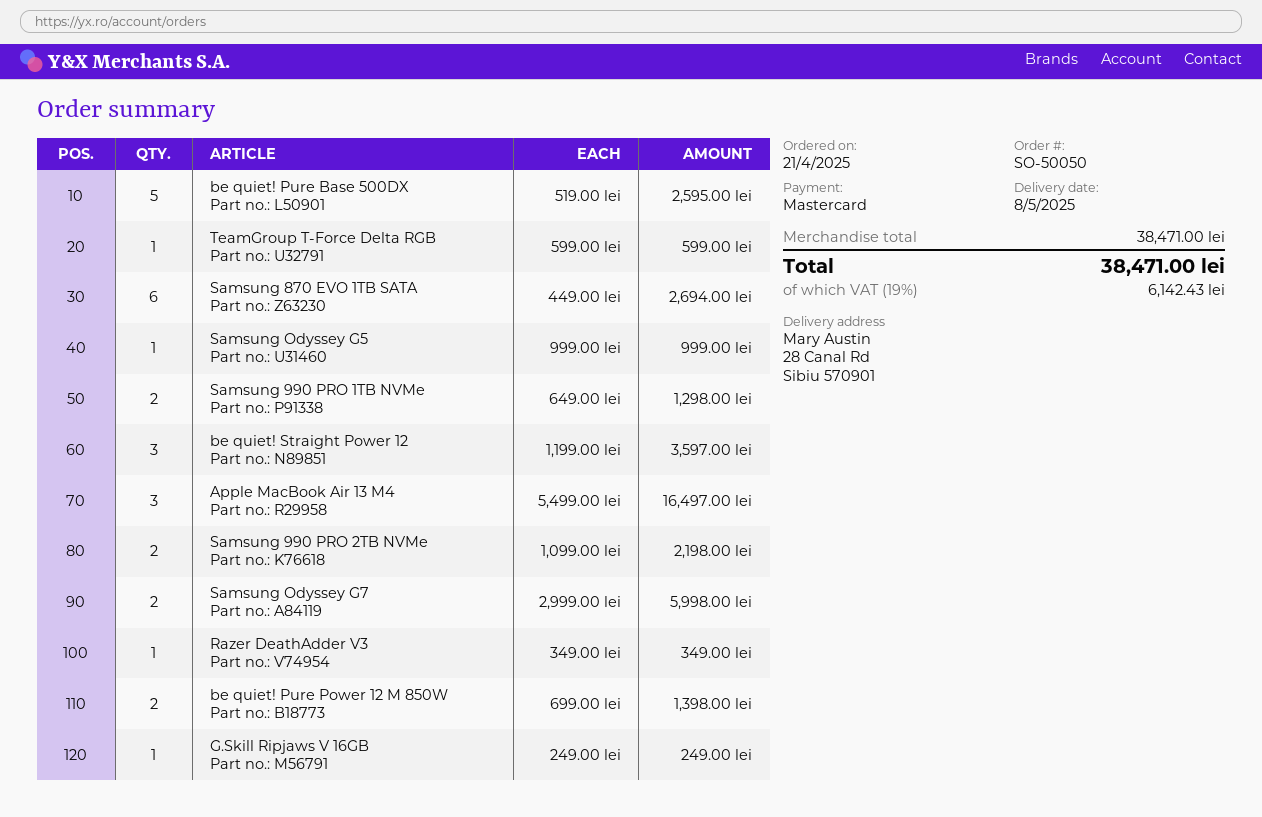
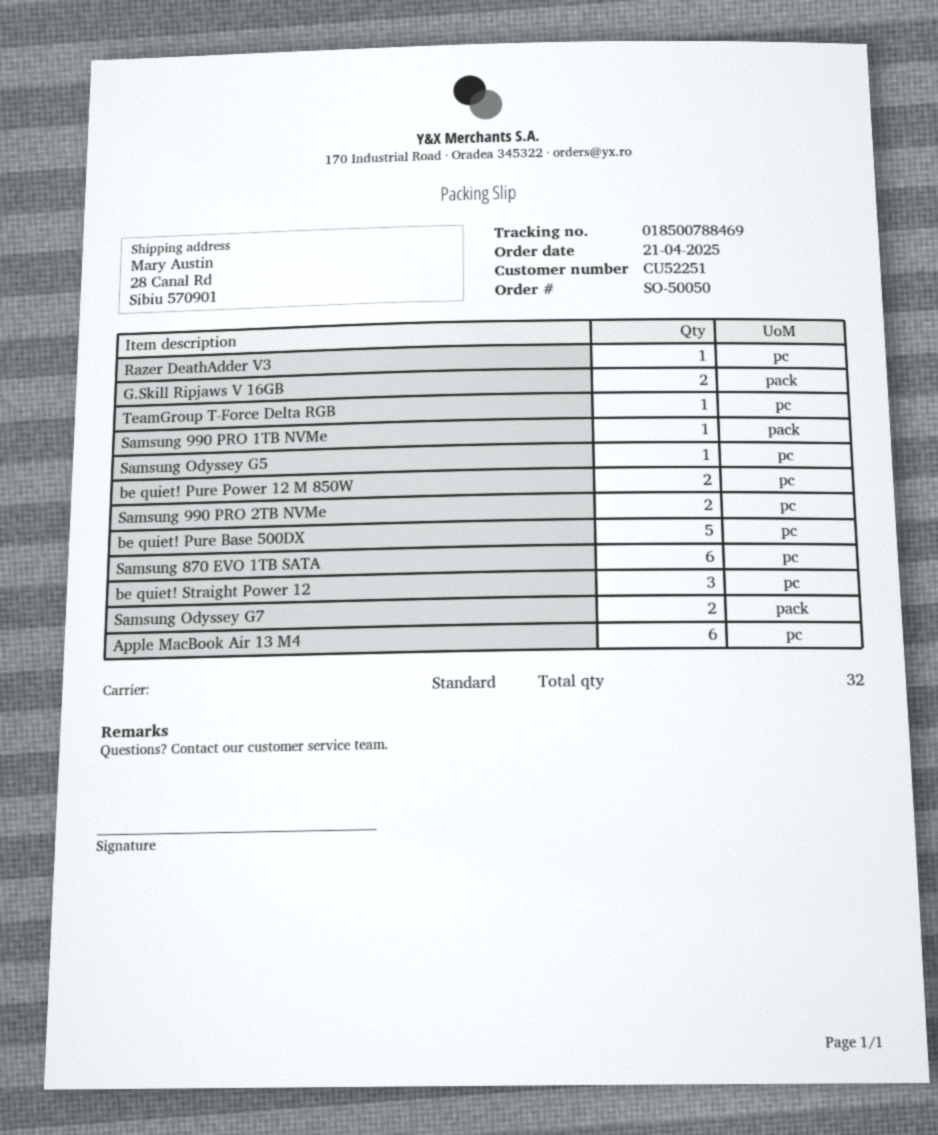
Samsung 990 PRO 1TB NVMe: 2 -> 1
Apple MacBook Air 13 M4: 3 -> 6
G.Skill Ripjaws V 16GB: 1 -> 2

